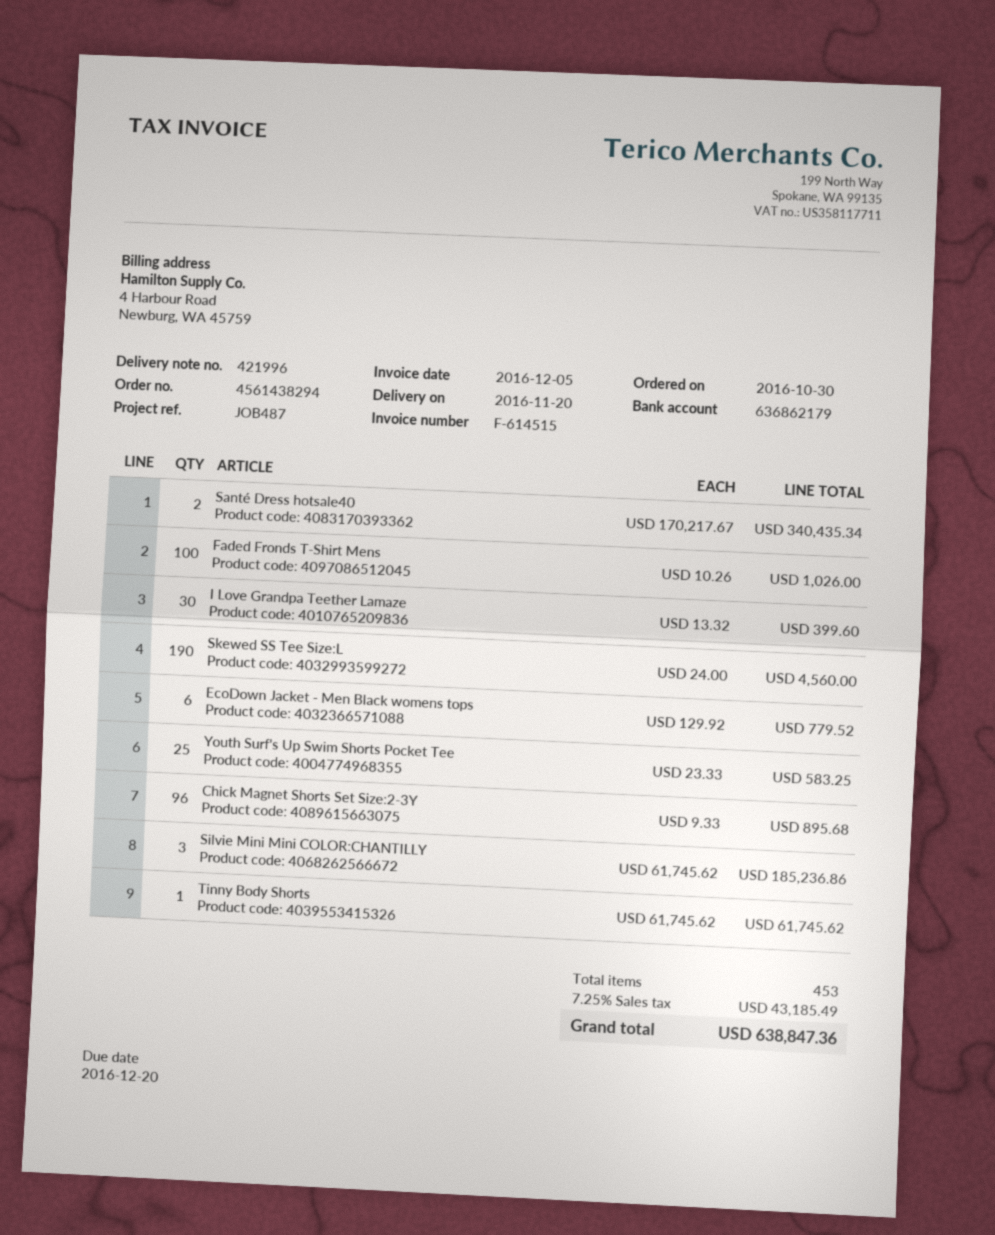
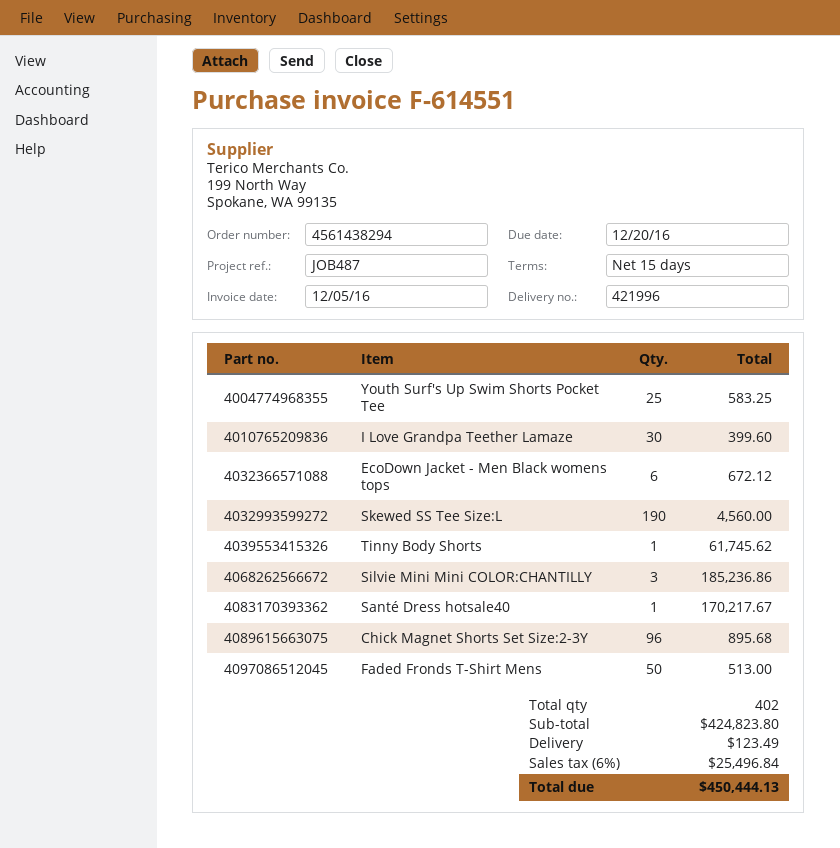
invoice number: F-614515 -> F-614551
Santé Dress hotsale40: 2 for 340435.34 -> 1 for 170217.67
Faded Fronds T-Shirt Mens: 100 for 1026.00 -> 50 for 513.00
EcoDown Jacket - Men Black womens tops: 6 for 779.52 -> 6 for 672.12
total quantity: 453 -> 402
shipping: none -> 123.49
tax: 7.25% = 43185.49 -> 6% = 25496.84
total: 638847.36 -> 450444.13

